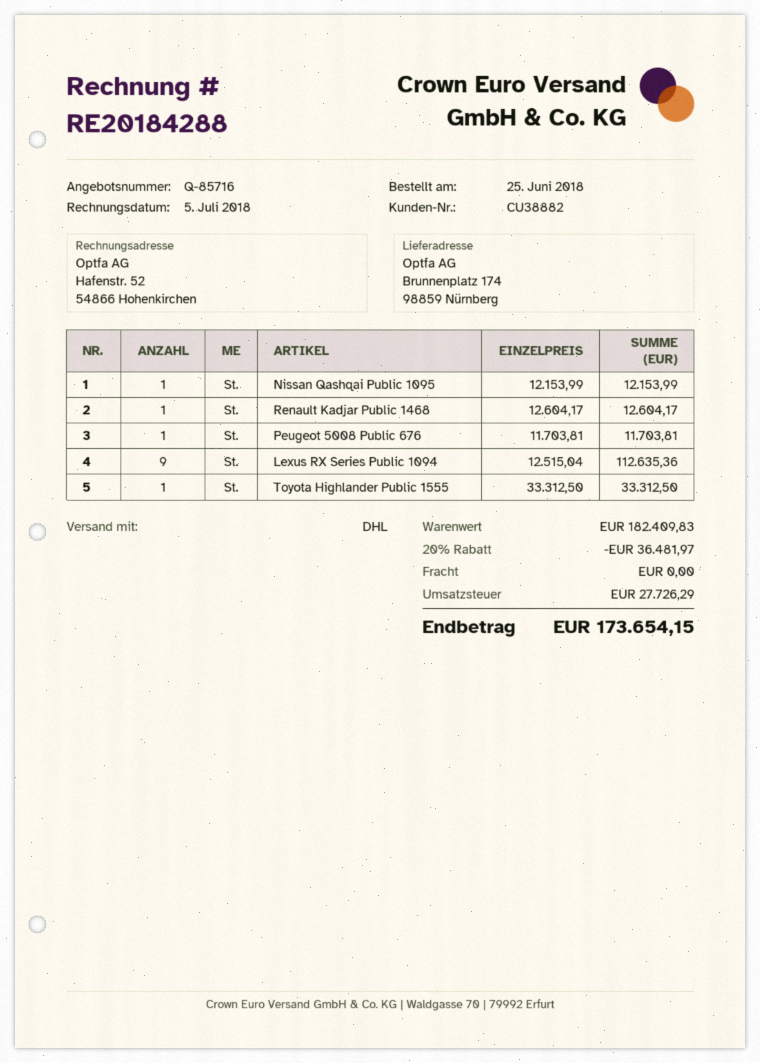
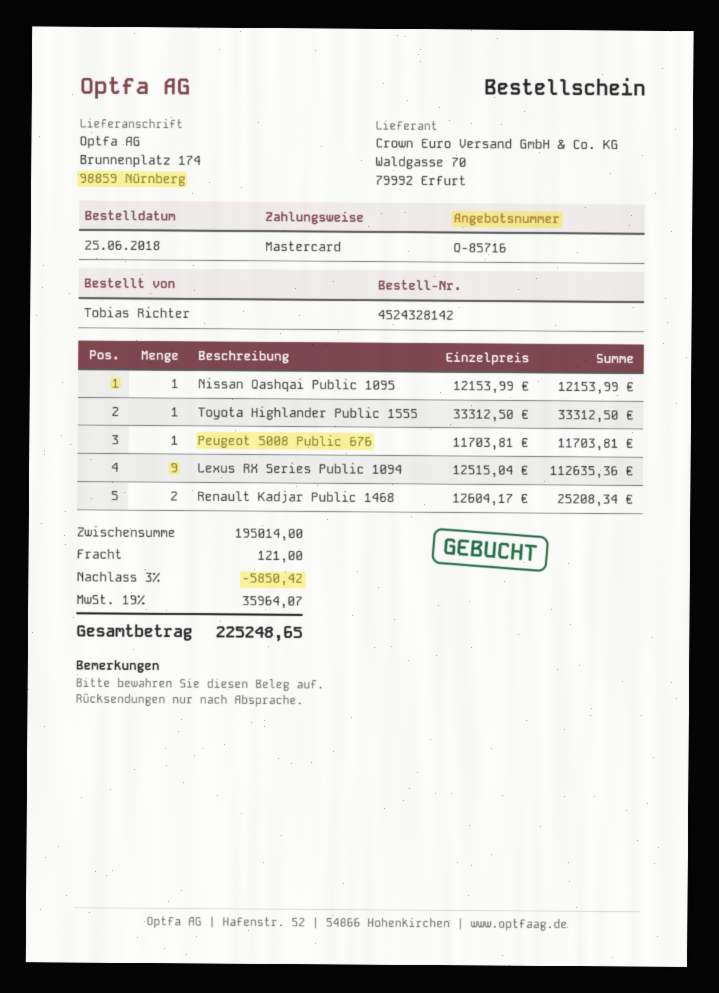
Renault Kadjar Public 1468: 1 x 12604.17 = 12604.17 -> 2 x 12604.17 = 25208.34
subtotal: 182409.83 -> 195014.00
discount: 20% = 36481.97 -> 3% = 5850.42
shipping: 0.00 -> 121.00
tax: 27726.29 -> 35964.07
total: 173654.15 -> 225248.65

